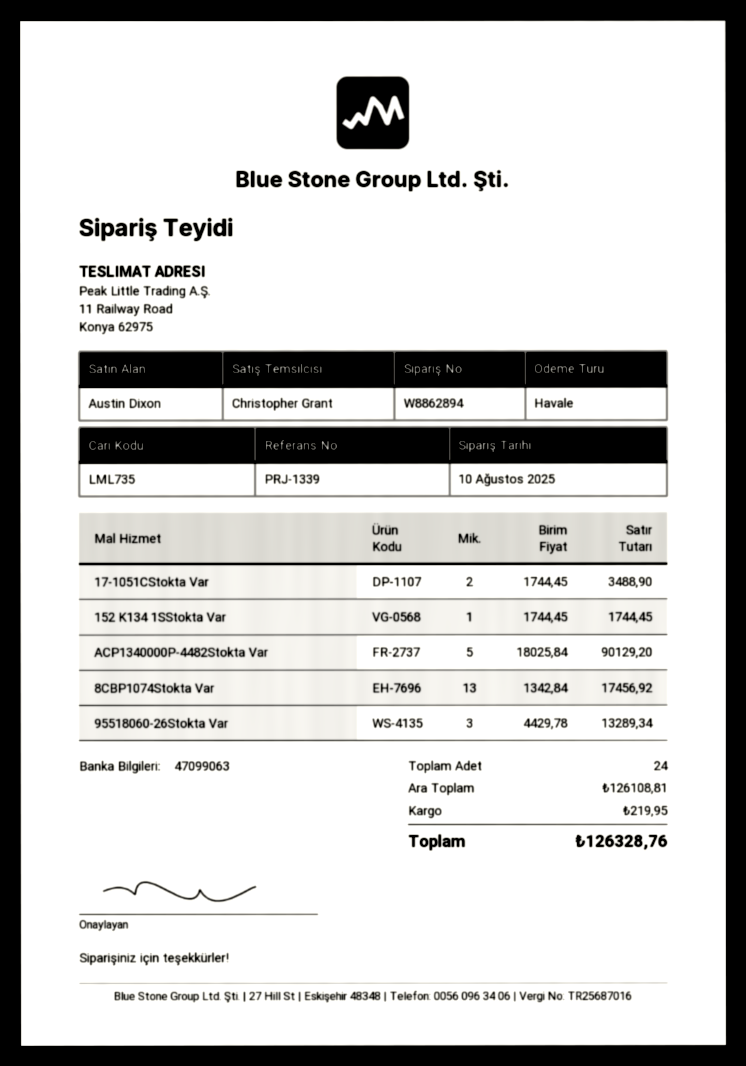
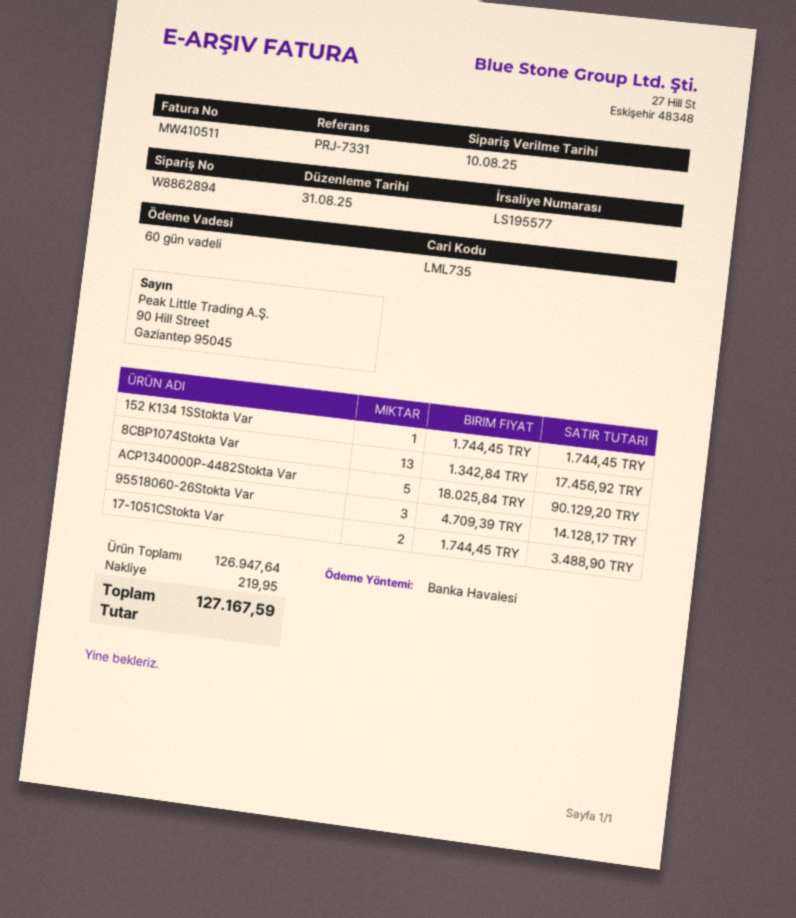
reference: PRJ-1339 -> PRJ-7331
95518060-26Stokta Var: 3 x 4429.78 = 13289.34 -> 3 x 4709.39 = 14128.17
subtotal: 126108.81 -> 126947.64
total: 126328.76 -> 127167.59

